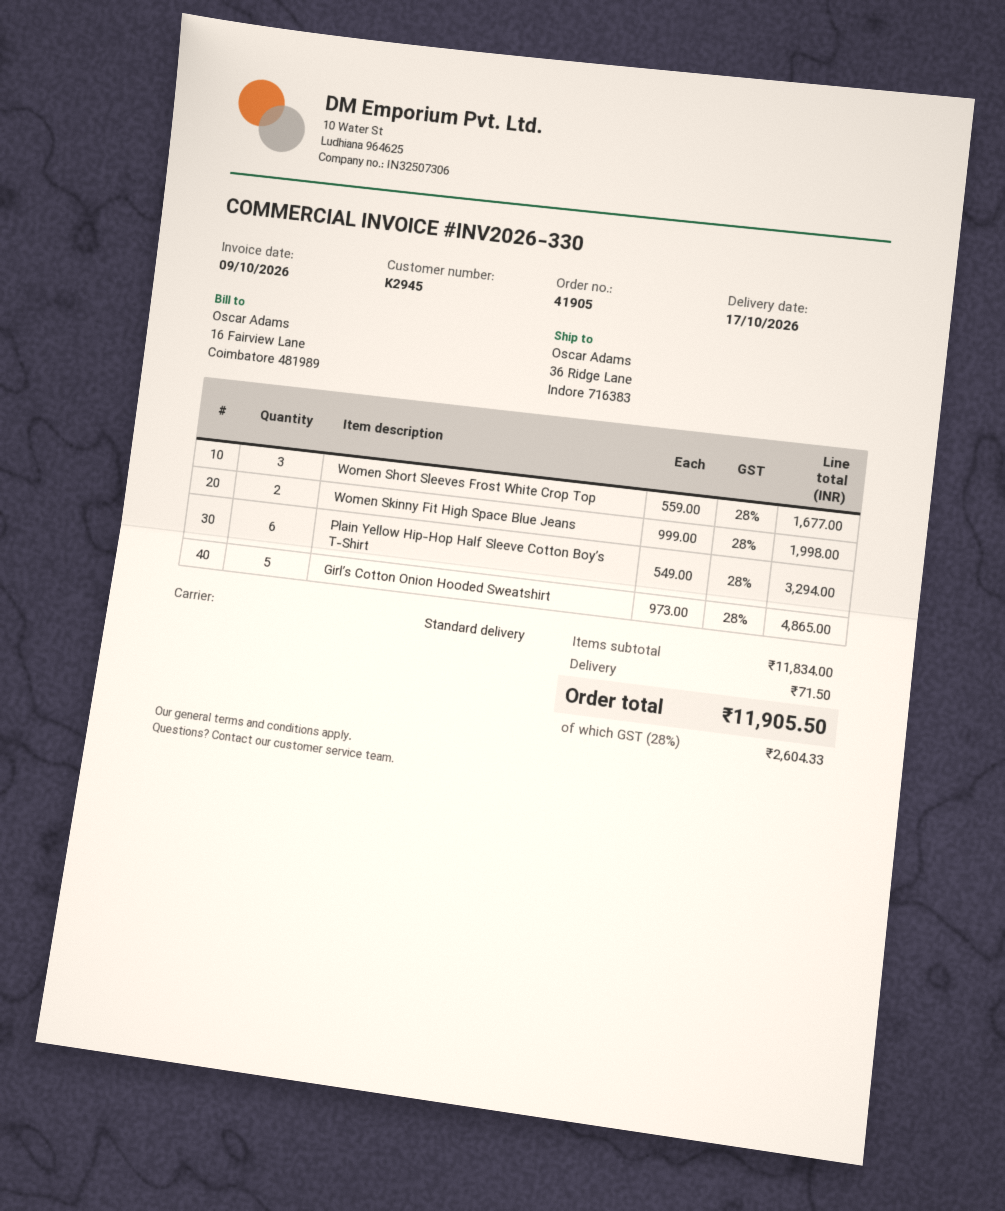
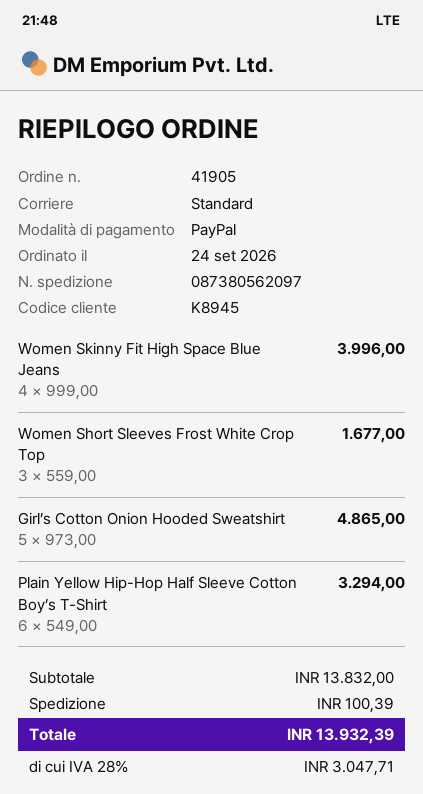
customer number: K2945 -> K8945
Women Skinny Fit High Space Blue Jeans: 2 x 999.00 = 1998.00 -> 4 x 999.00 = 3996.00
subtotal: 11834.00 -> 13832.00
shipping: 71.50 -> 100.39
tax: 28% = 2604.33 -> 28% = 3047.71
total: 11905.50 -> 13932.39

